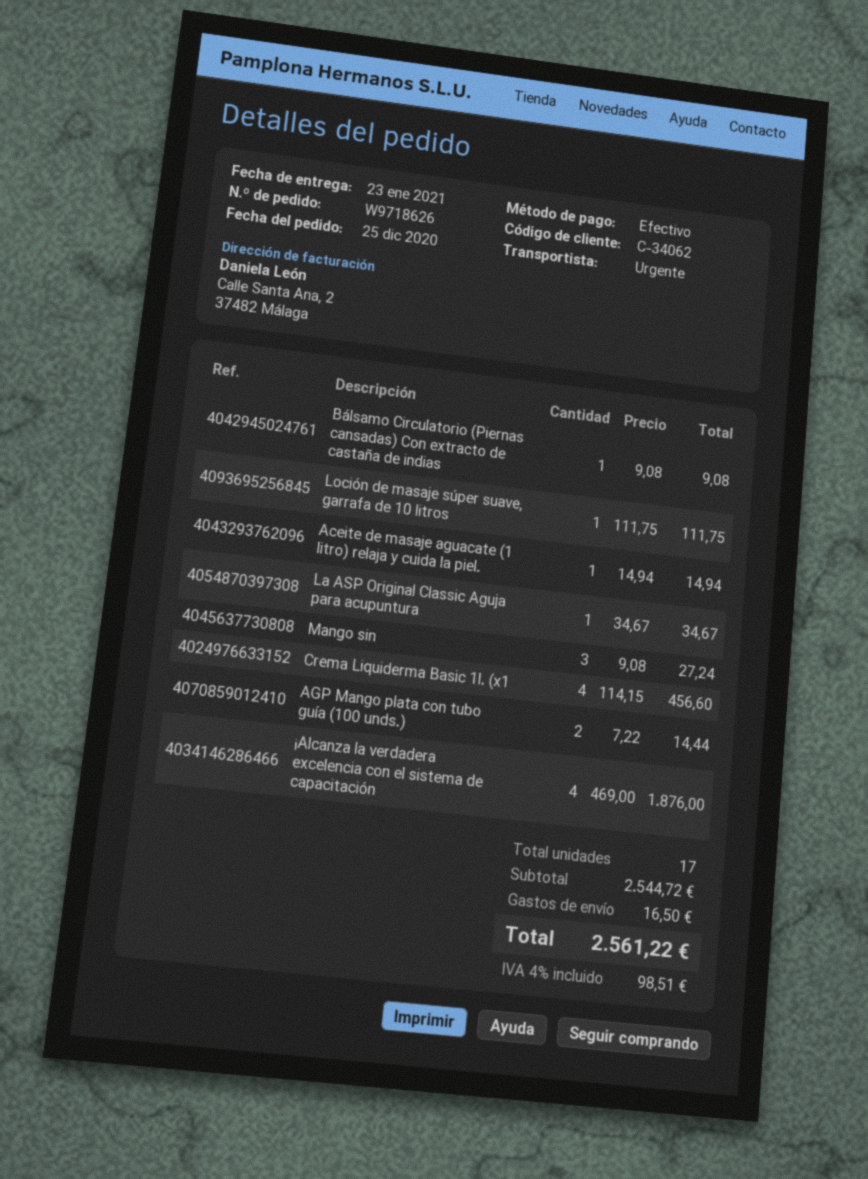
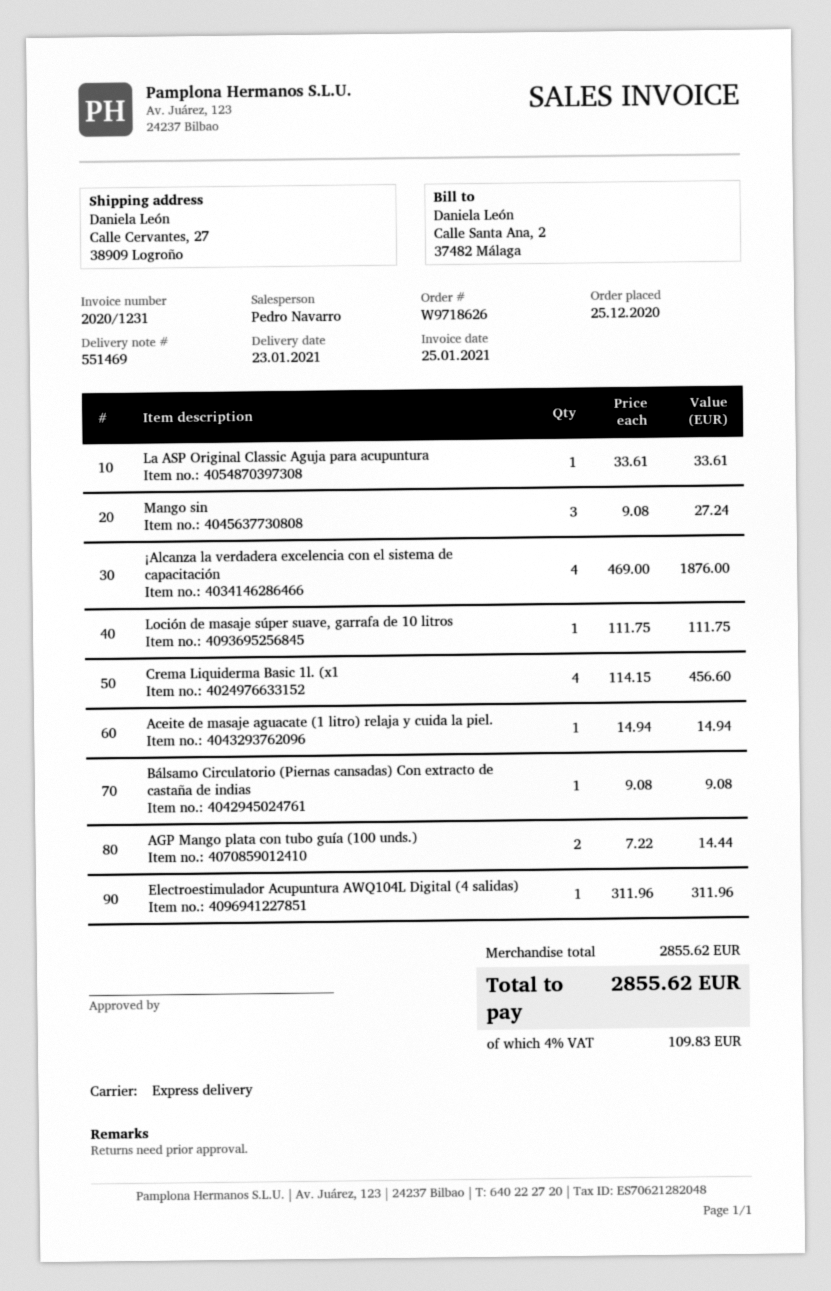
La ASP Original Classic Aguja para acupuntura: 1 x 34.67 = 34.67 -> 1 x 33.61 = 33.61
Electroestimulador Acupuntura AWQ104L Digital (4 salidas): none -> 1 x 311.96 = 311.96
subtotal: 2544.72 -> 2855.62
shipping: 16.50 -> none
tax: 4% = 98.51 -> 4% = 109.83
total: 2561.22 -> 2855.62

